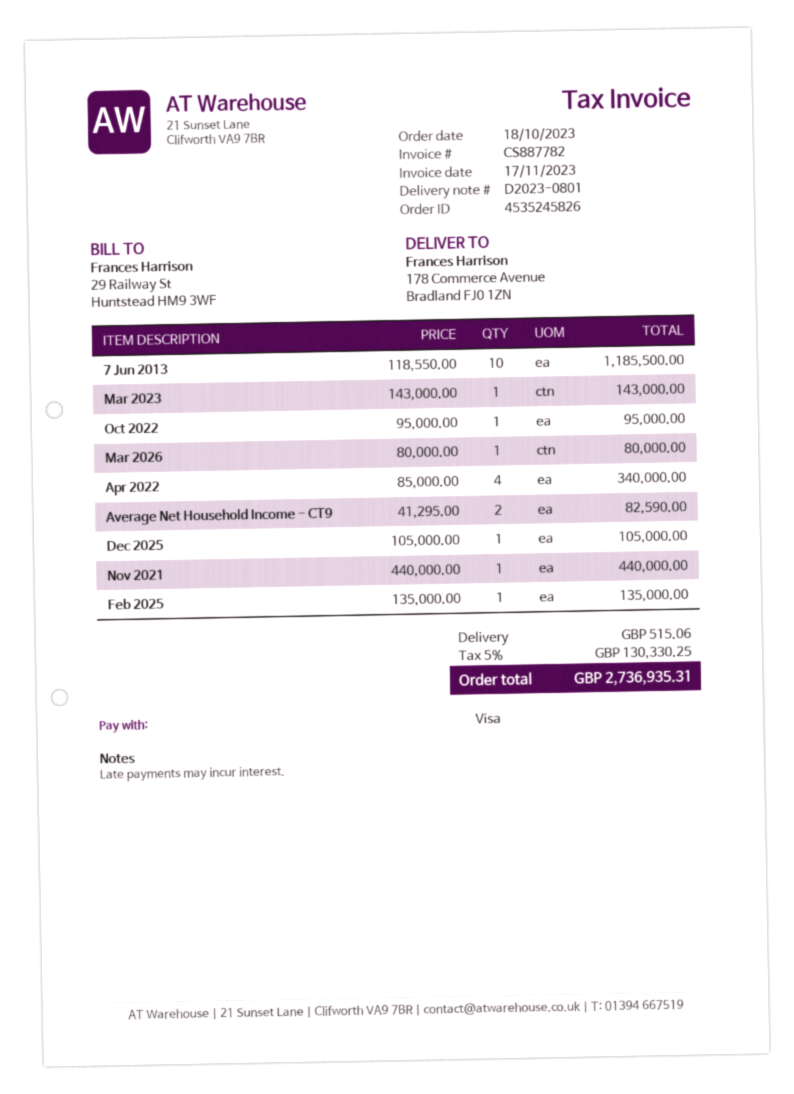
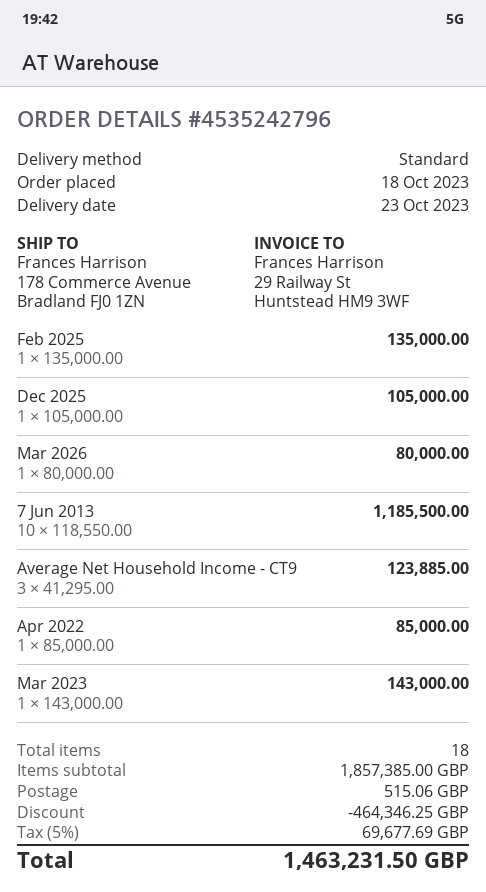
order number: 4535245826 -> 4535242796
Oct 2022: 1 x 95000.00 = 95000.00 -> none
Apr 2022: 4 x 85000.00 = 340000.00 -> 1 x 85000.00 = 85000.00
Average Net Household Income - CT9: 2 x 41295.00 = 82590.00 -> 3 x 41295.00 = 123885.00
Nov 2021: 1 x 440000.00 = 440000.00 -> none
discount: none -> 464346.25
tax: 5% = 130330.25 -> 5% = 69677.69
total: 2736935.31 -> 1463231.50

